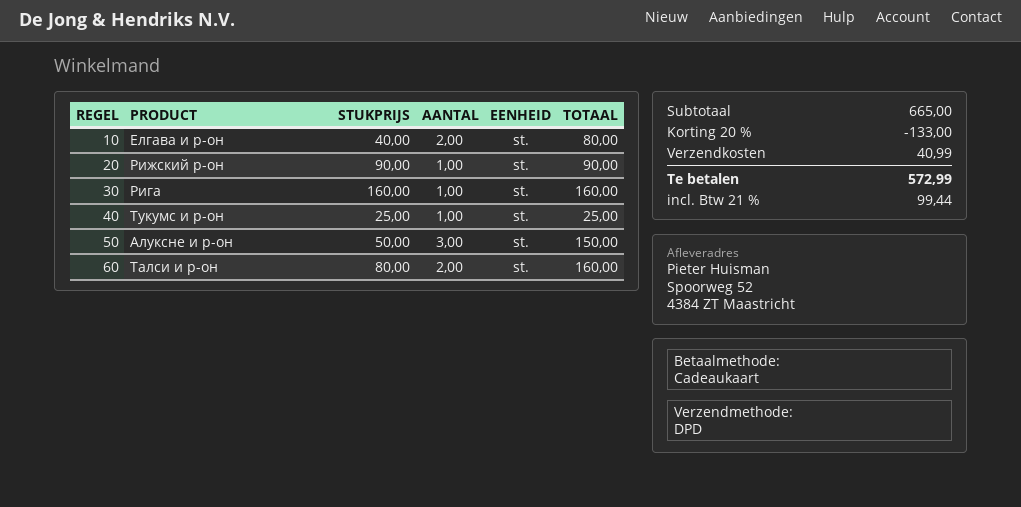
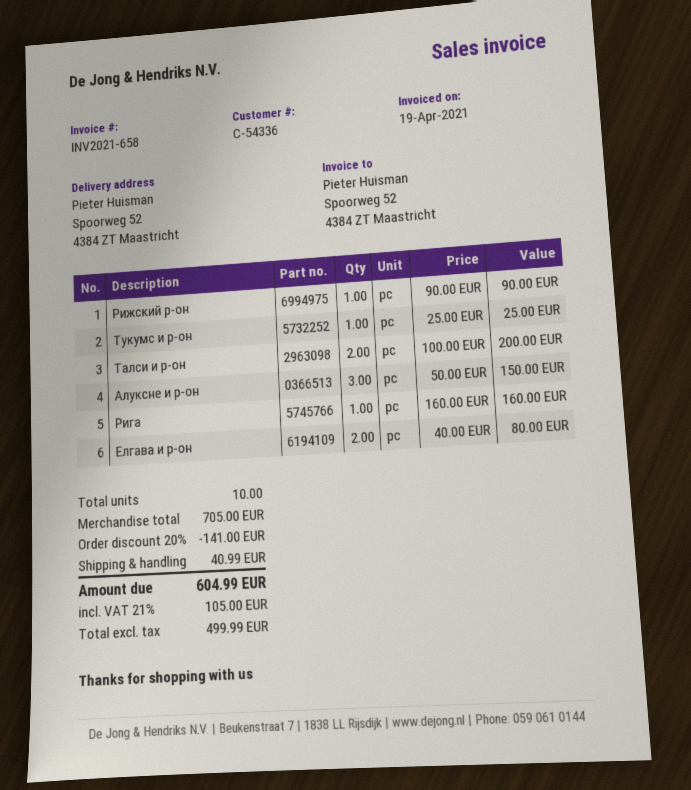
Талси и р-он: 2 x 80.00 = 160.00 -> 2 x 100.00 = 200.00
subtotal: 665.00 -> 705.00
discount: 20% = 133.00 -> 20% = 141.00
tax: 21% = 99.44 -> 21% = 105.00
total: 572.99 -> 604.99

